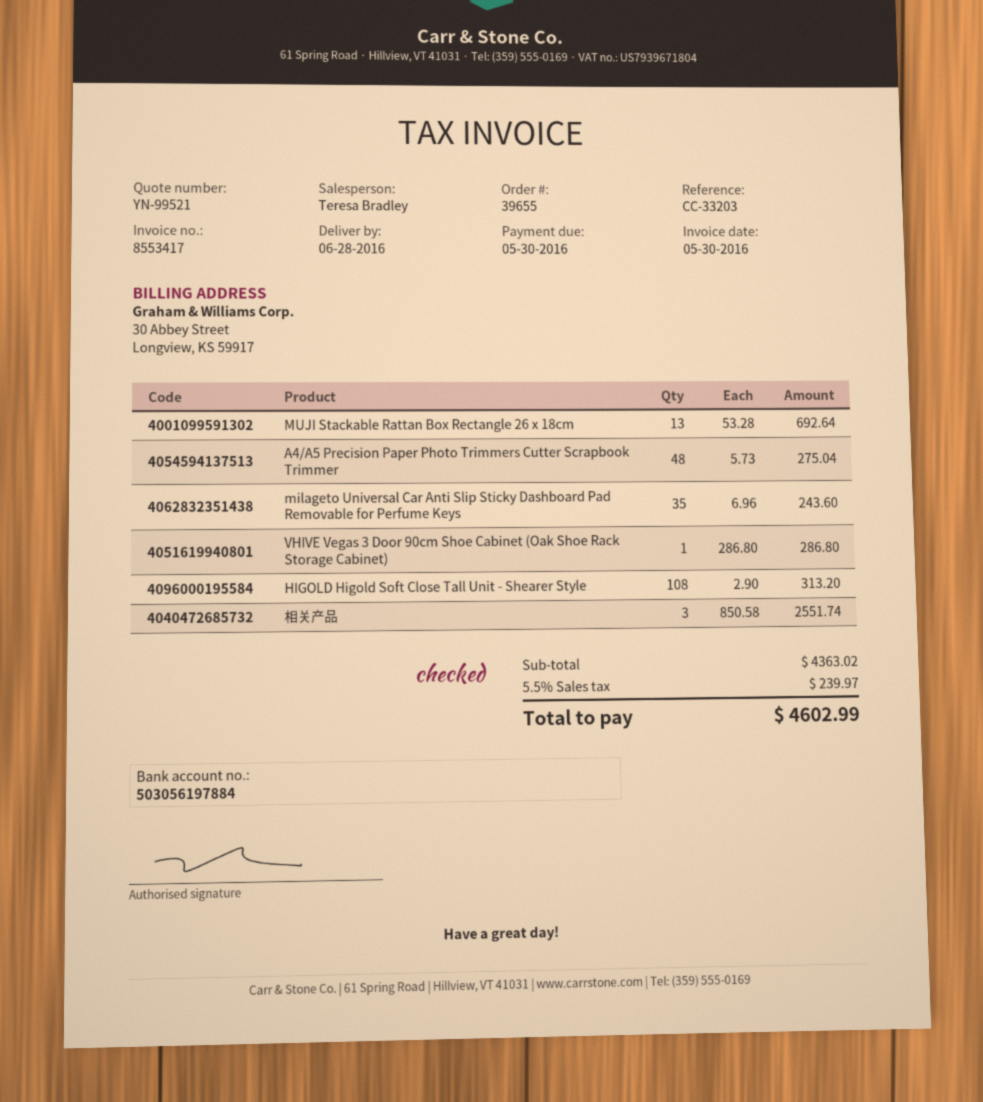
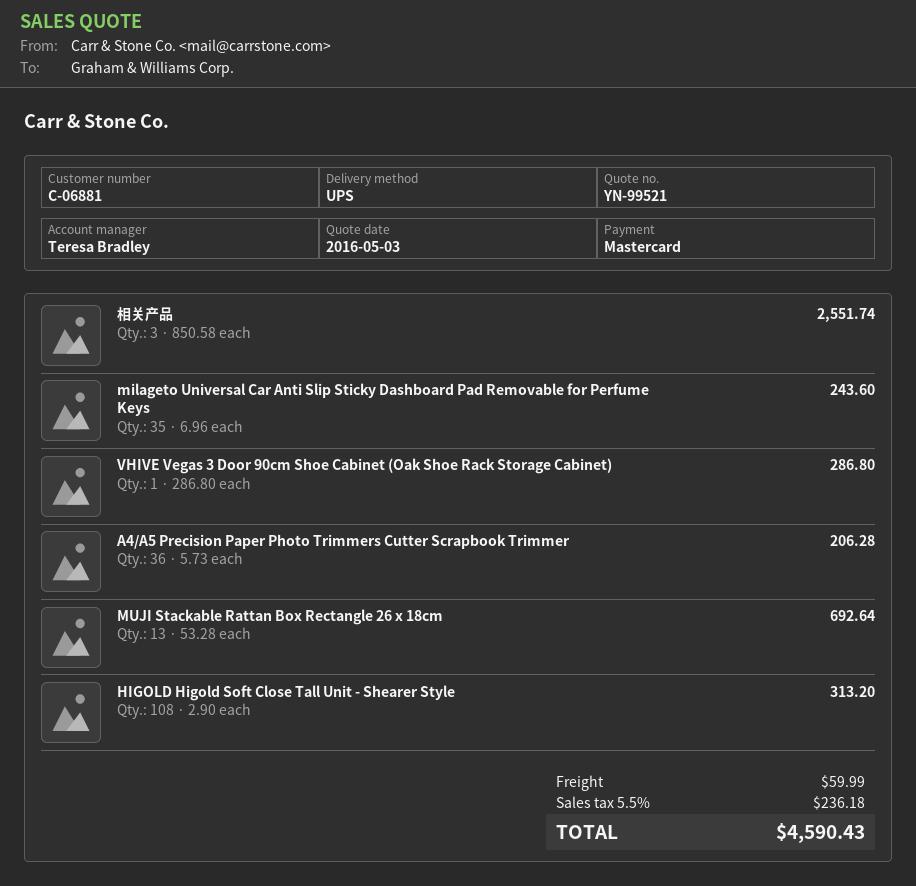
A4/A5 Precision Paper Photo Trimmers Cutter Scrapbook Trimmer: 48 x 5.73 = 275.04 -> 36 x 5.73 = 206.28
shipping: none -> 59.99
tax: 5.5% = 239.97 -> 5.5% = 236.18
total: 4602.99 -> 4590.43

